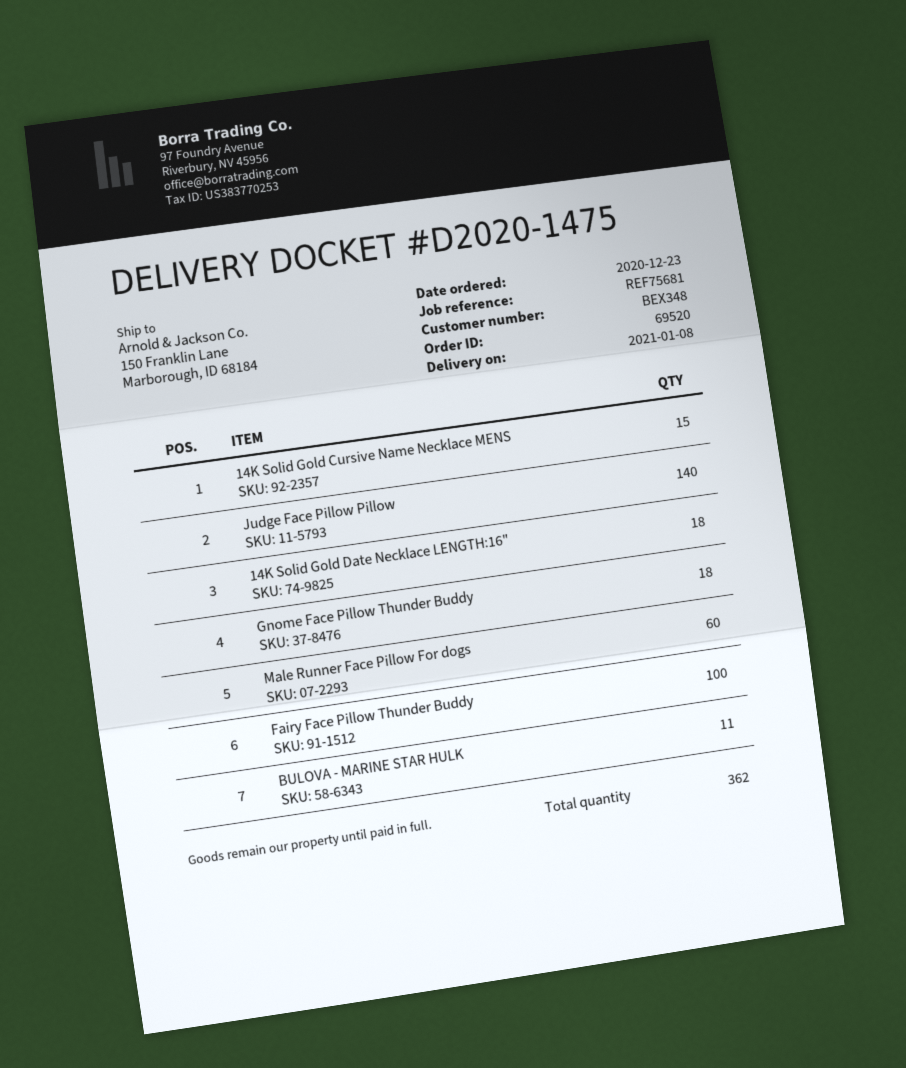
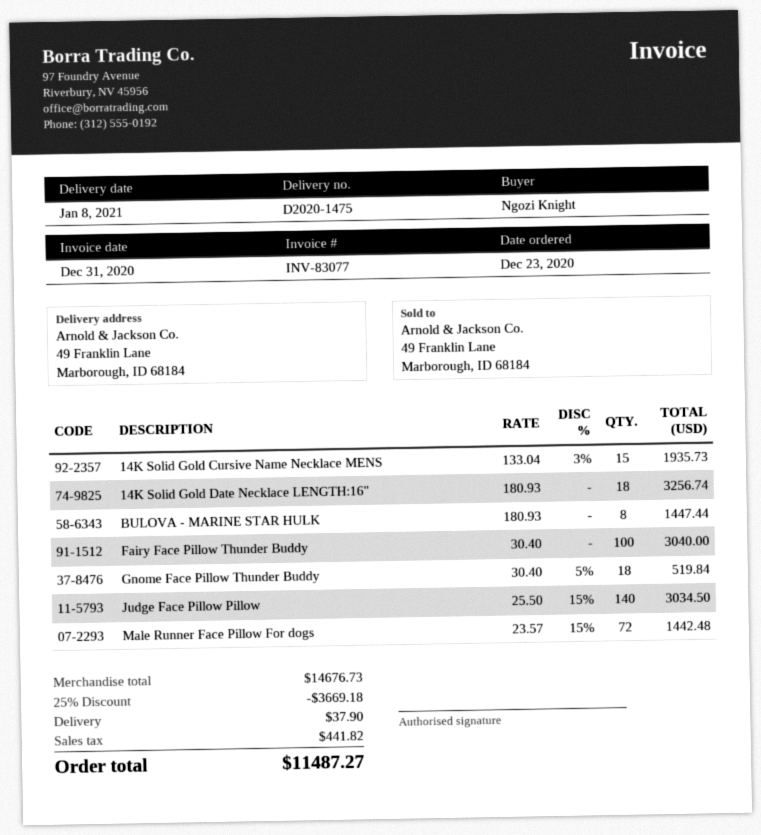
ship to: 150 Franklin Lane, Marborough, ID 68184 -> 49 Franklin Lane, Marborough, ID 68184
Male Runner Face Pillow For dogs: 60 -> 72
BULOVA - MARINE STAR HULK: 11 -> 8

